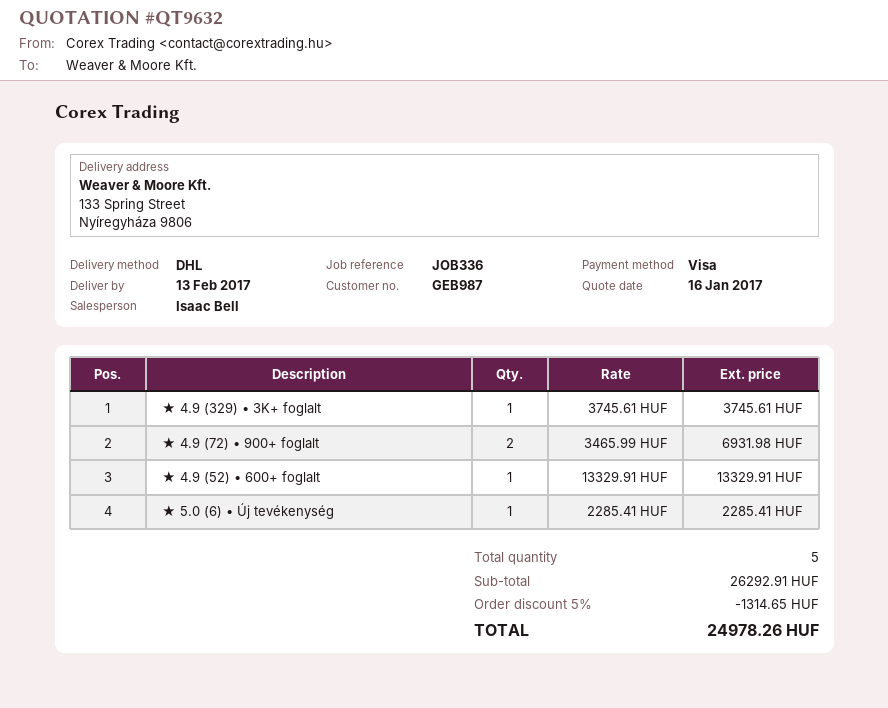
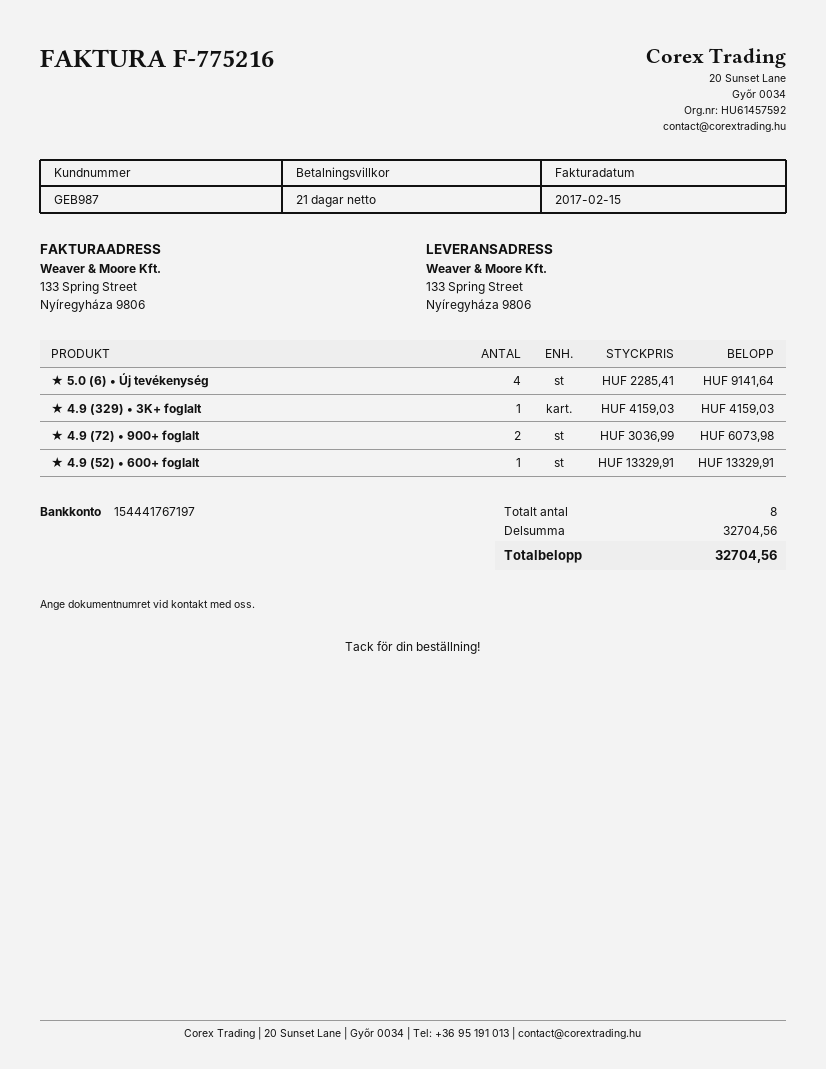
★ 4.9 (329) • 3K+ foglalt: 1 x 3745.61 = 3745.61 -> 1 x 4159.03 = 4159.03
★ 4.9 (72) • 900+ foglalt: 2 x 3465.99 = 6931.98 -> 2 x 3036.99 = 6073.98
★ 5.0 (6) • Új tevékenység: 1 x 2285.41 = 2285.41 -> 4 x 2285.41 = 9141.64
total quantity: 5 -> 8
subtotal: 26292.91 -> 32704.56
discount: 5% = 1314.65 -> none
total: 24978.26 -> 32704.56

